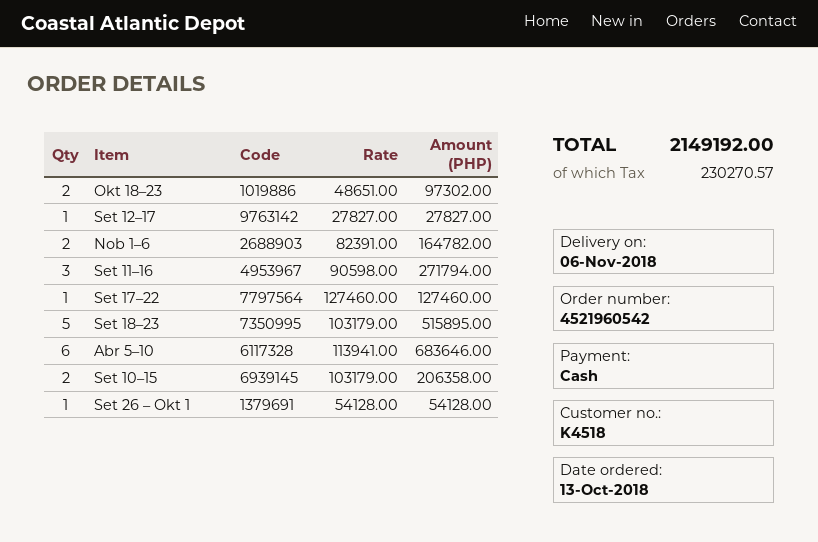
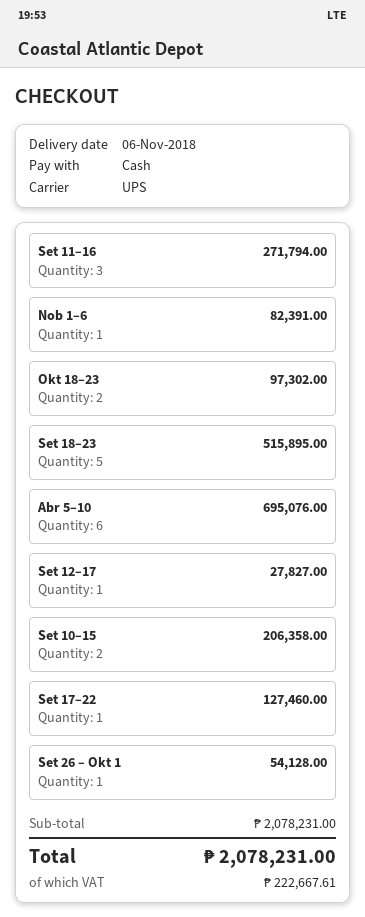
Nob 1–6: 2 for 164782.00 -> 1 for 82391.00
Abr 5–10: 6 for 683646.00 -> 6 for 695076.00
tax: 230270.57 -> 222667.61
total: 2149192.00 -> 2078231.00

